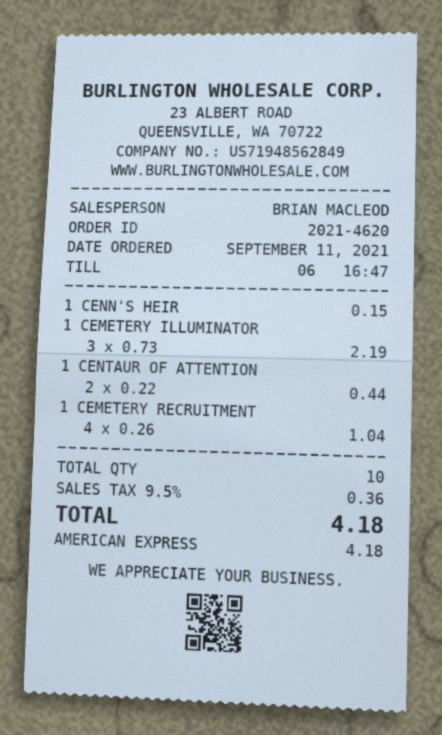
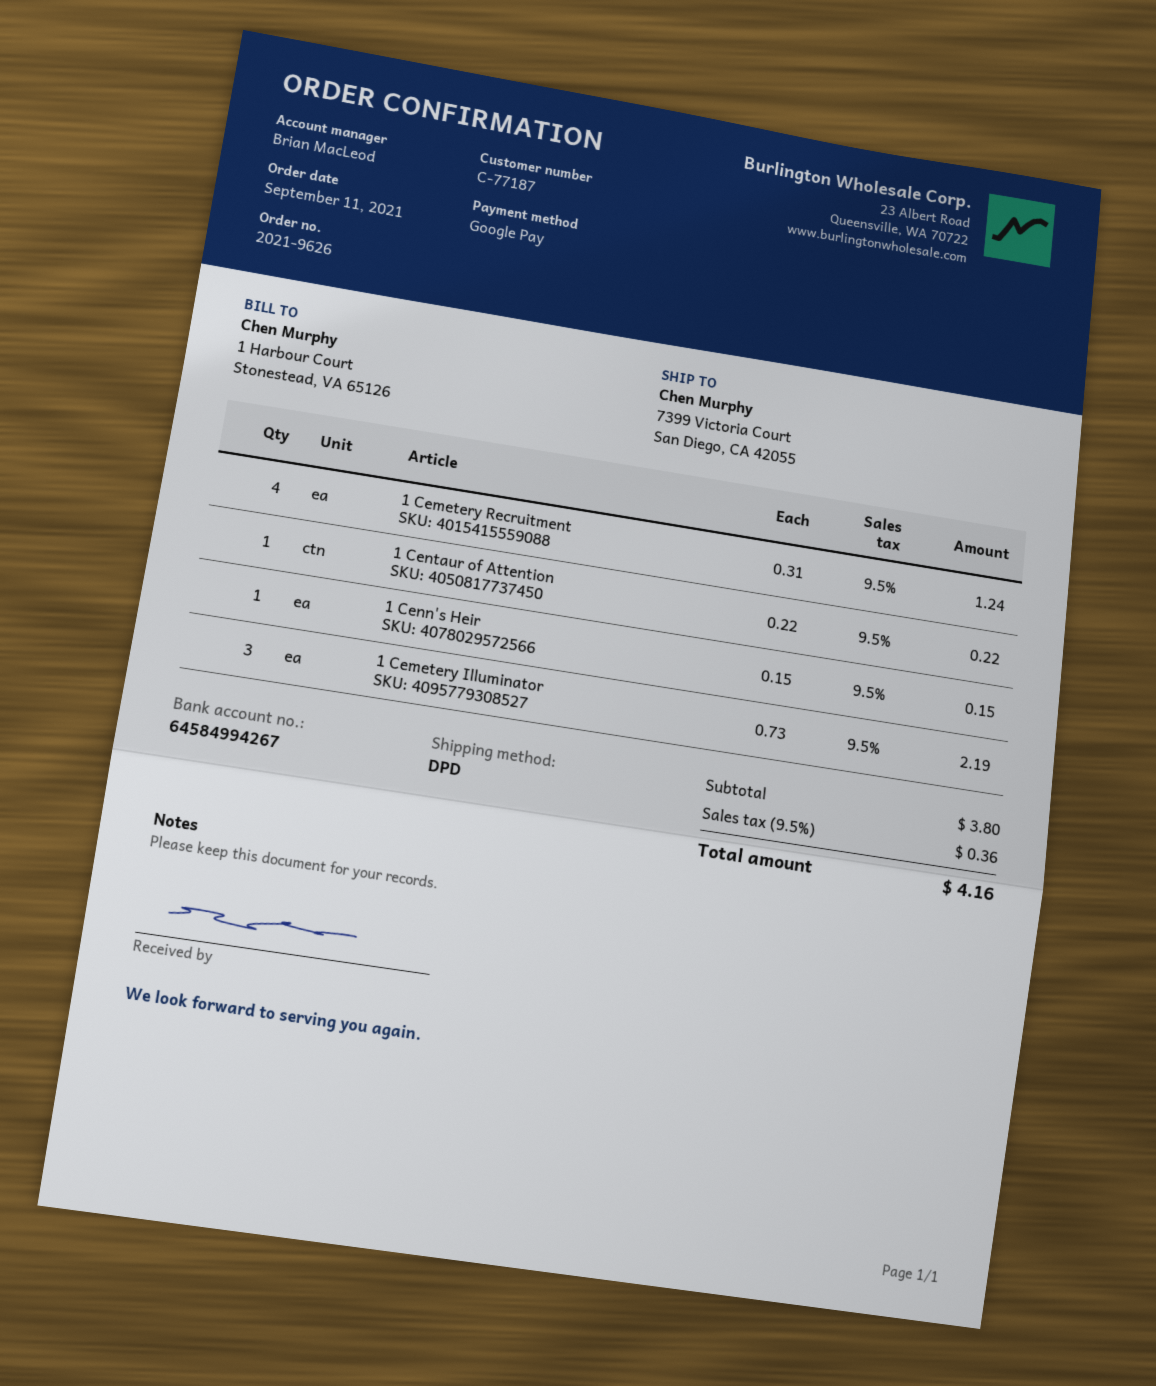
order number: 2021-4620 -> 2021-9626
payment method: American Express -> Google Pay
1 CENTAUR OF ATTENTION: 2 x 0.22 = 0.44 -> 1 x 0.22 = 0.22
1 CEMETERY RECRUITMENT: 4 x 0.26 = 1.04 -> 4 x 0.31 = 1.24
total: 4.18 -> 4.16

